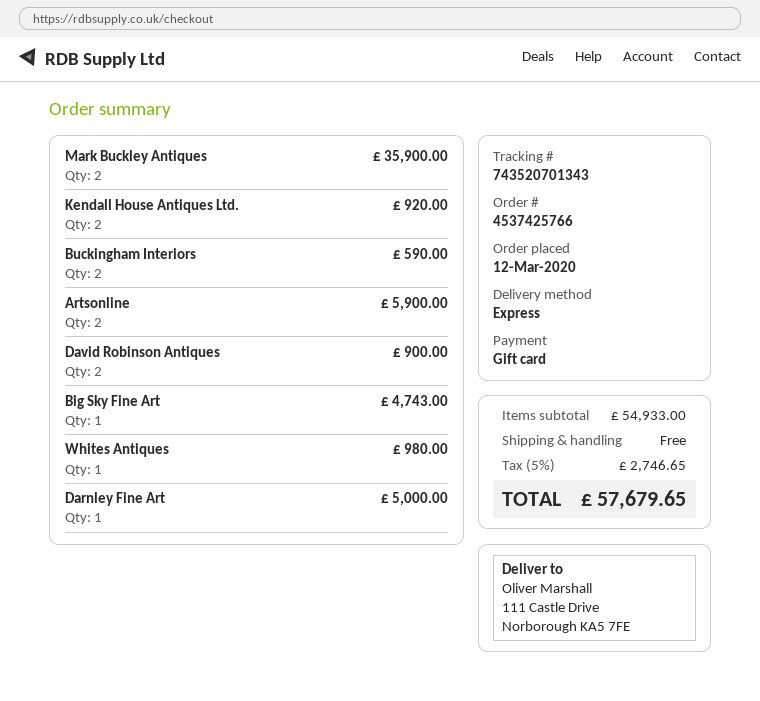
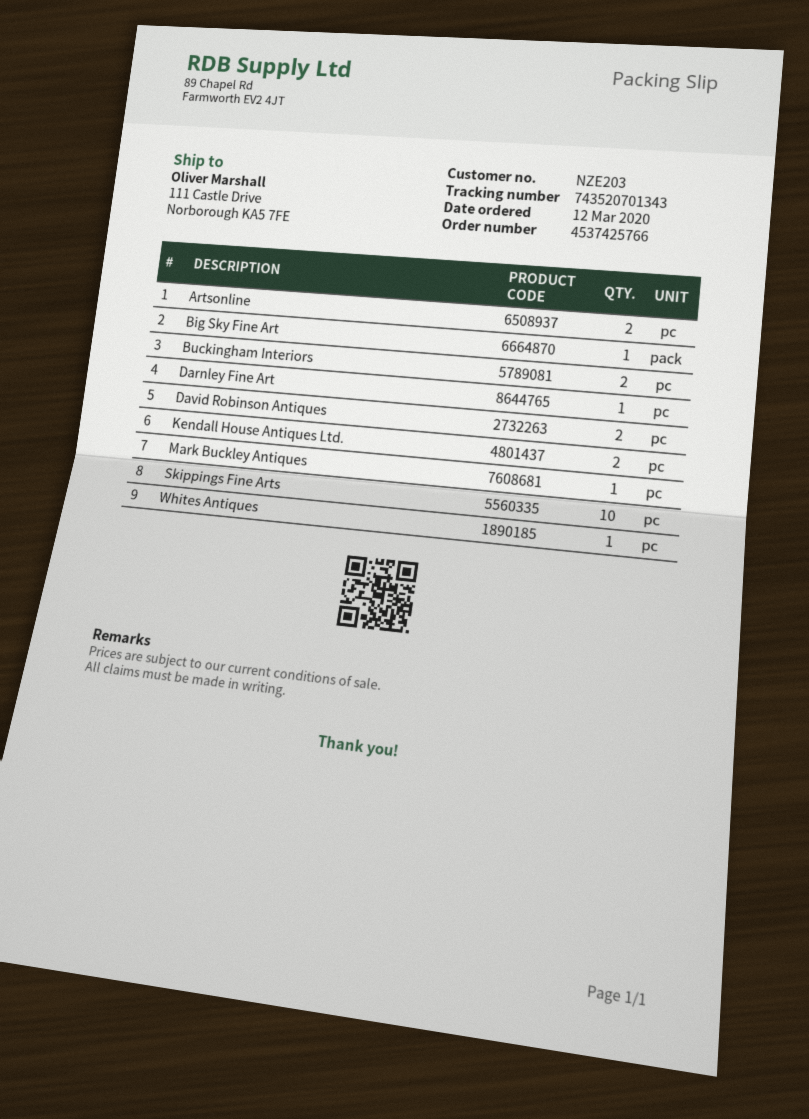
Mark Buckley Antiques: 2 -> 1
Skippings Fine Arts: none -> 10

